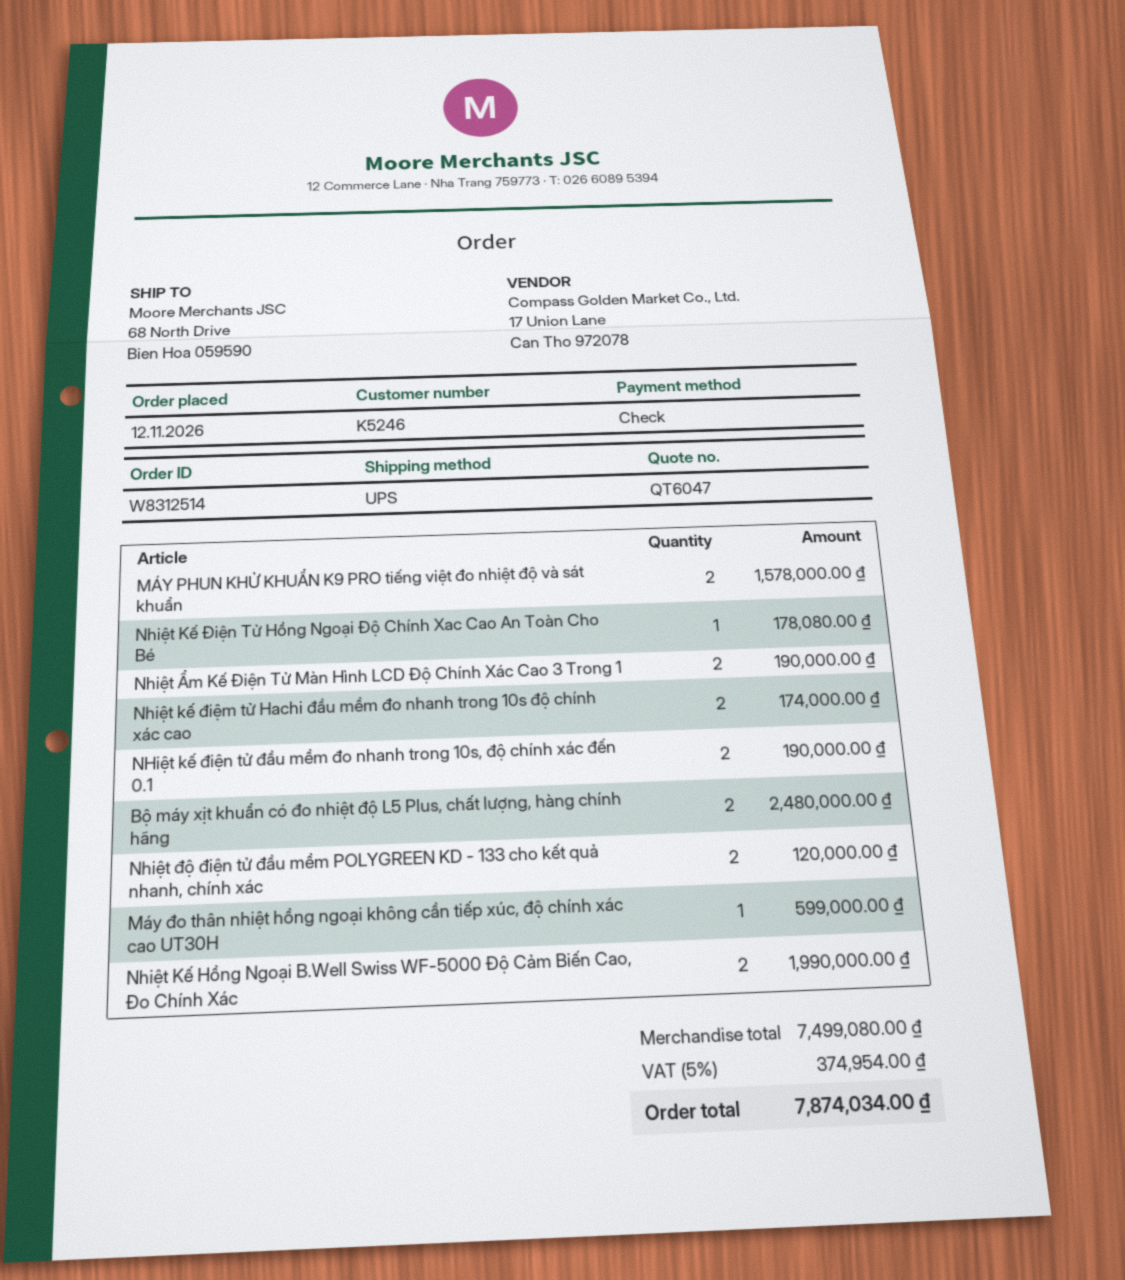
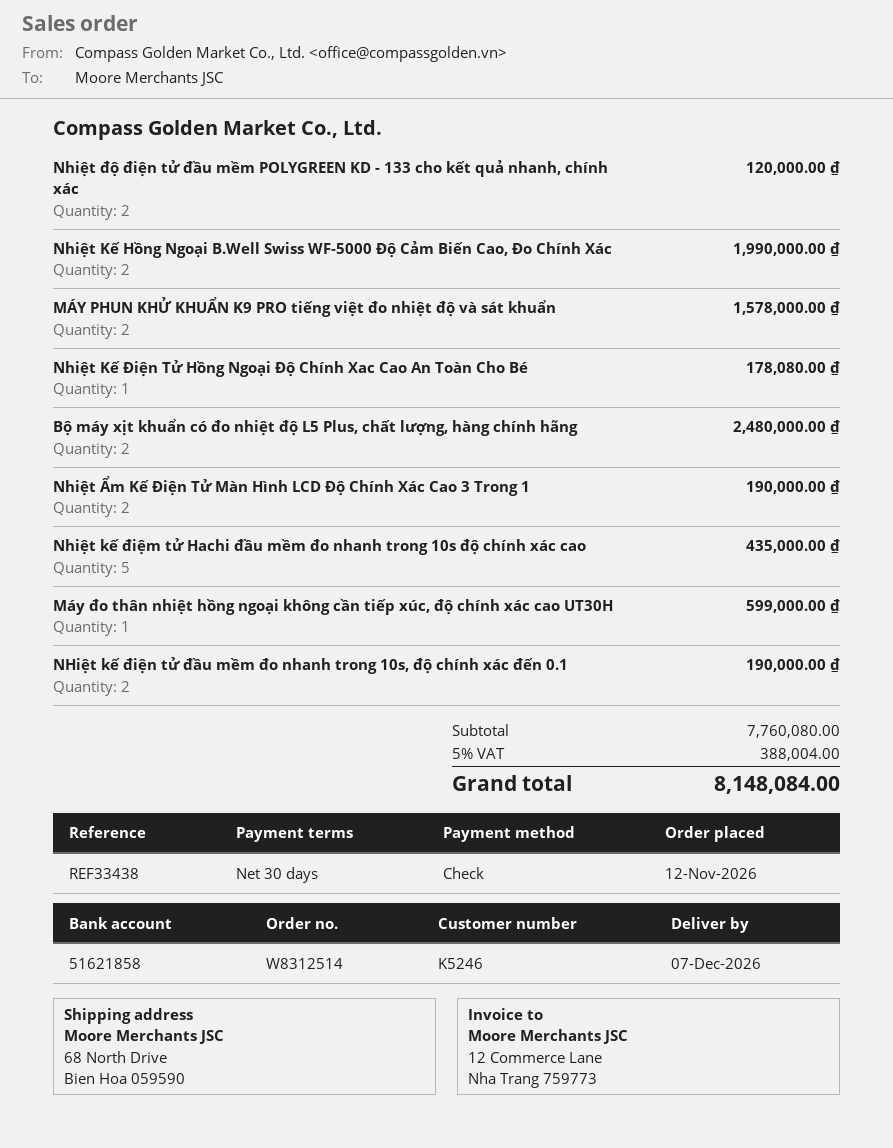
Nhiệt kế điệm tử Hachi đầu mềm đo nhanh trong 10s độ chính xác cao: 2 for 174000.00 -> 5 for 435000.00
subtotal: 7499080.00 -> 7760080.00
tax: 5% = 374954.00 -> 5% = 388004.00
total: 7874034.00 -> 8148084.00

